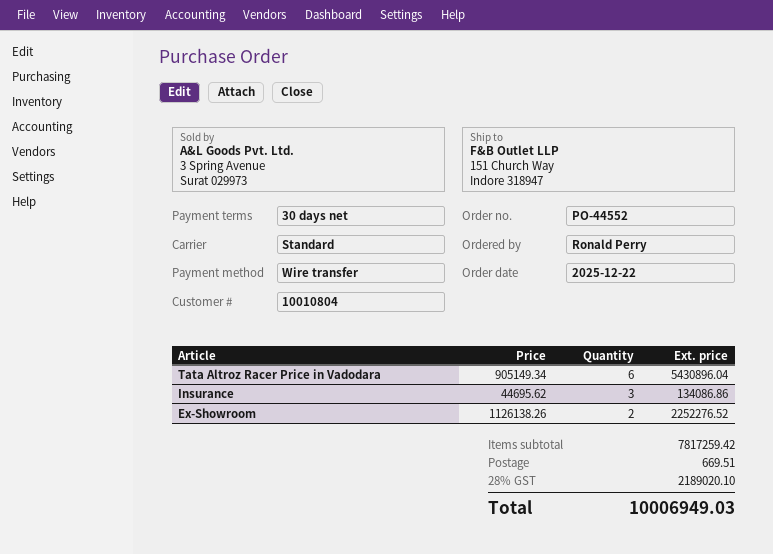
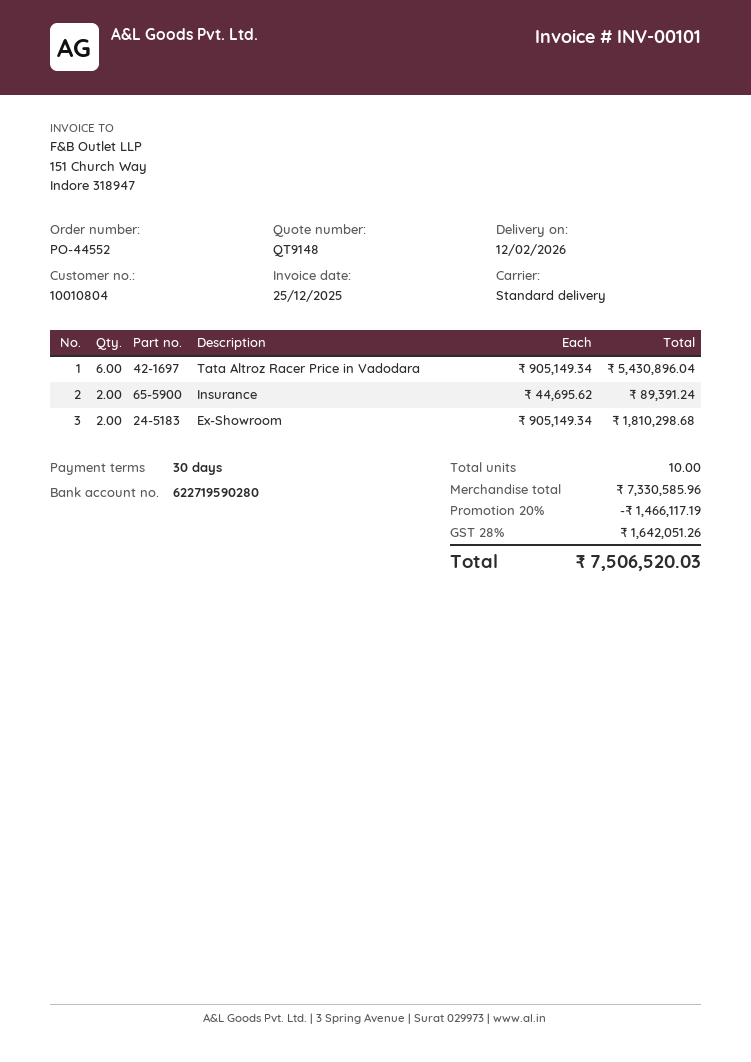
Insurance: 3 x 44695.62 = 134086.86 -> 2 x 44695.62 = 89391.24
Ex-Showroom: 2 x 1126138.26 = 2252276.52 -> 2 x 905149.34 = 1810298.68
subtotal: 7817259.42 -> 7330585.96
discount: none -> 20% = 1466117.19
shipping: 669.51 -> none
tax: 28% = 2189020.10 -> 28% = 1642051.26
total: 10006949.03 -> 7506520.03

